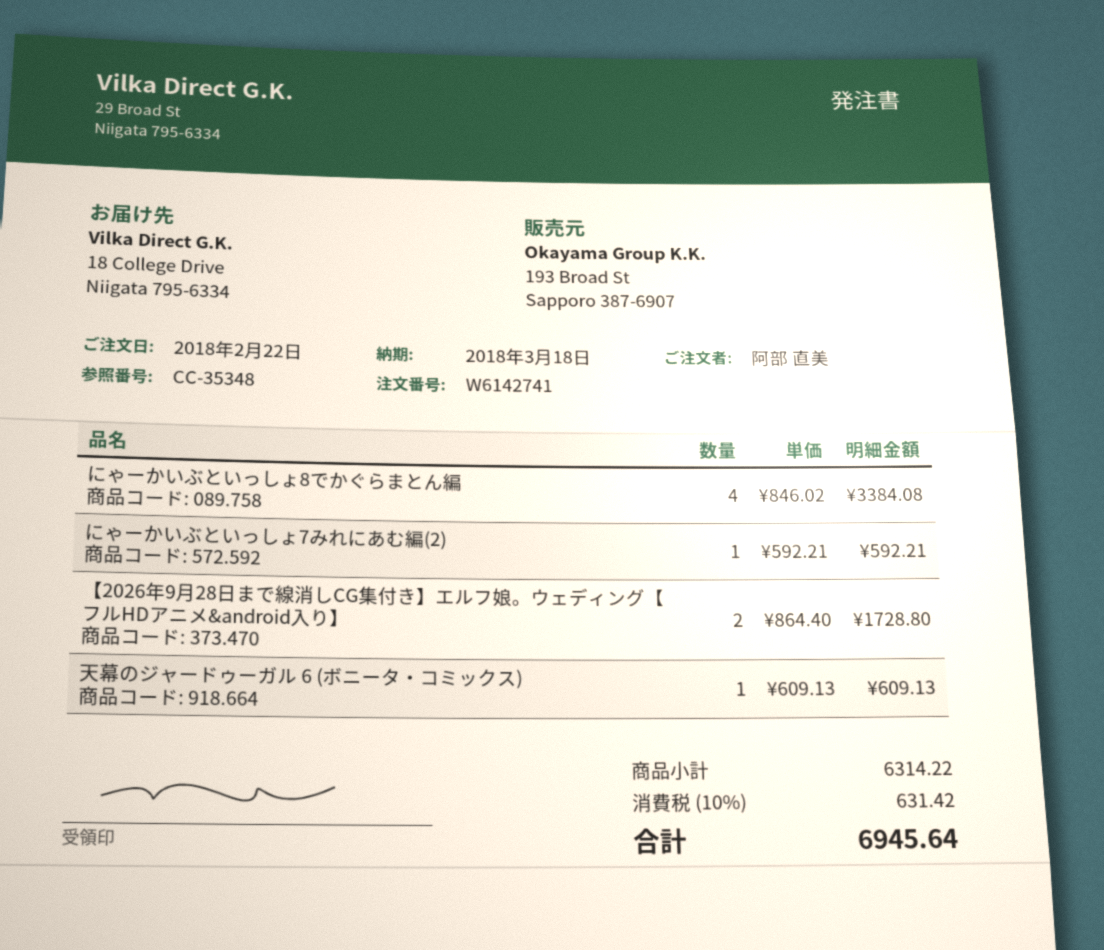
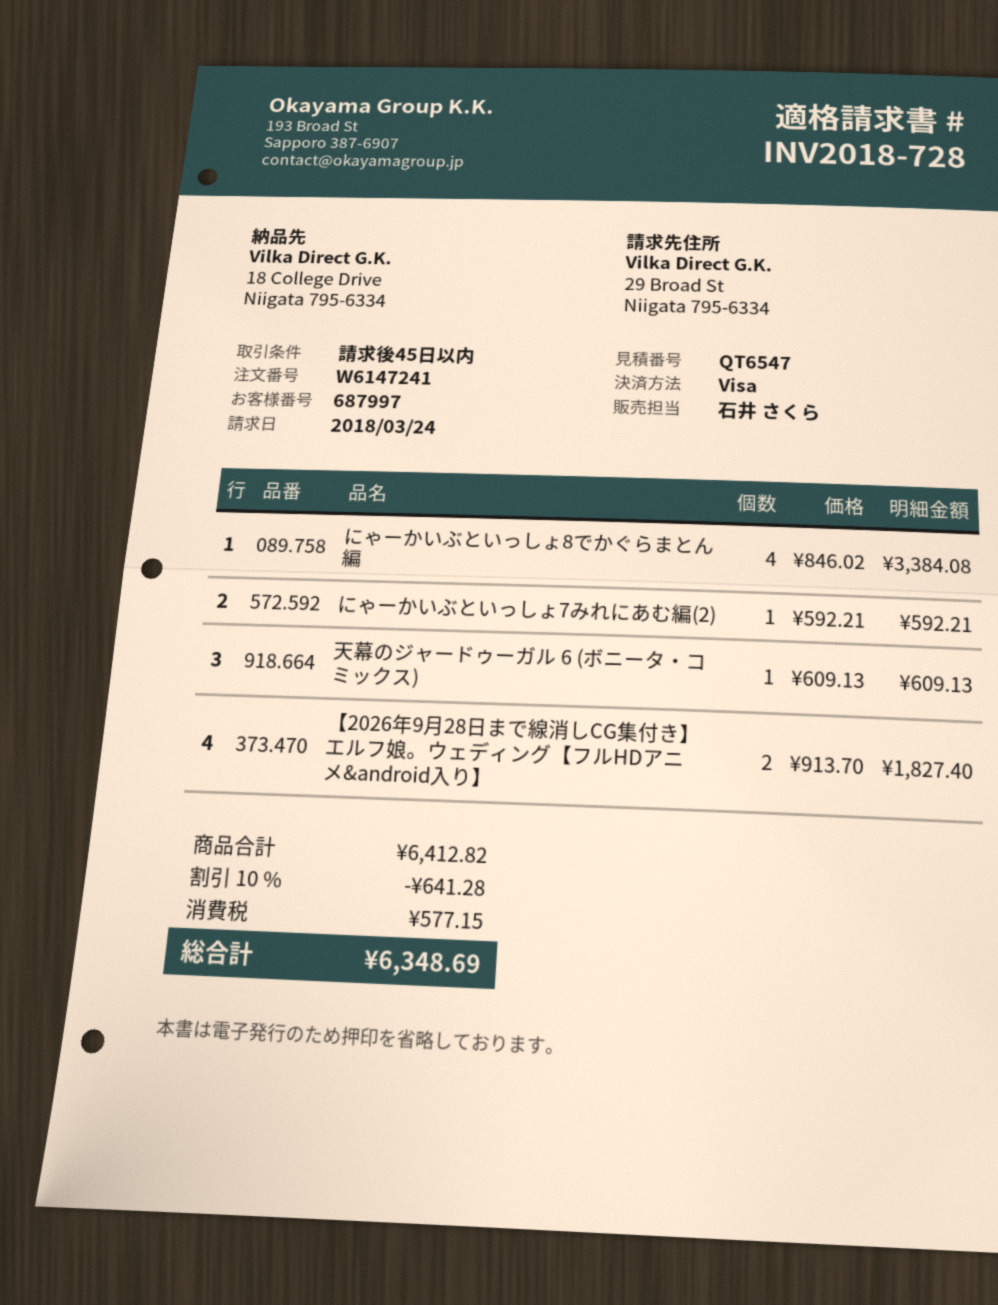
order number: W6142741 -> W6147241
【2026年9月28日まで線消しCG集付き】エルフ娘。ウェディング【フルHDアニメ&android入り】: 2 x 864.40 = 1728.80 -> 2 x 913.70 = 1827.40
subtotal: 6314.22 -> 6412.82
discount: none -> 10% = 641.28
tax: 631.42 -> 577.15
total: 6945.64 -> 6348.69

